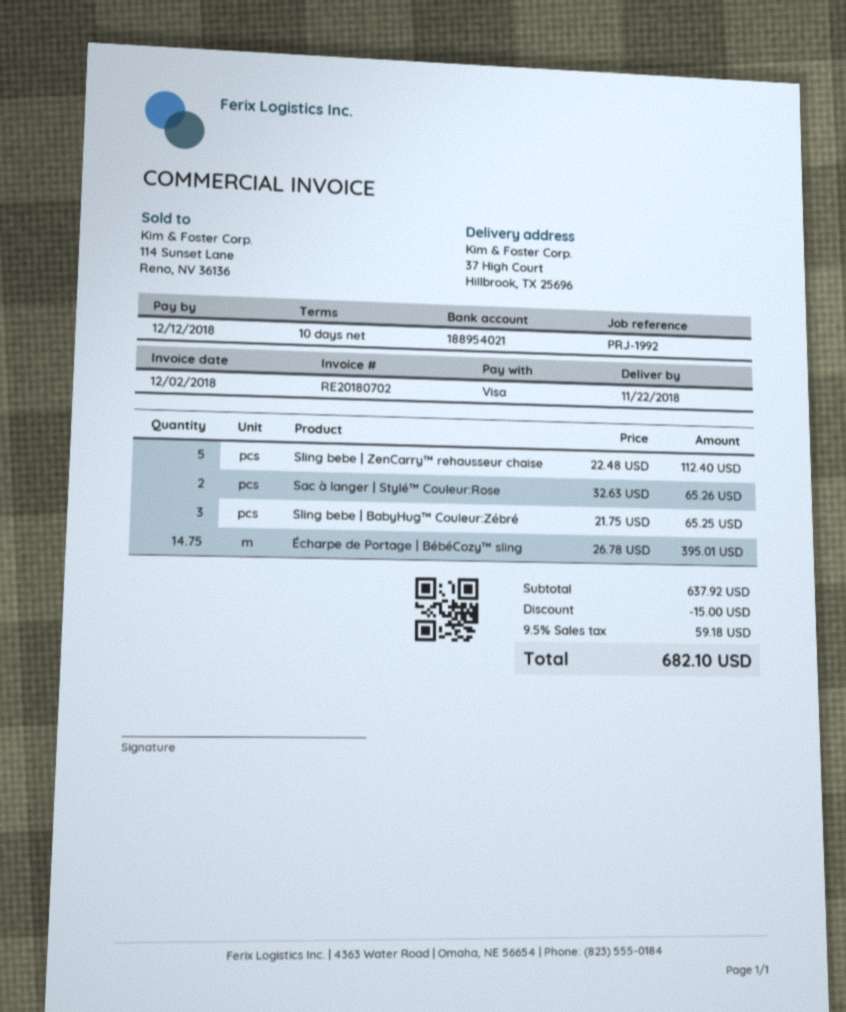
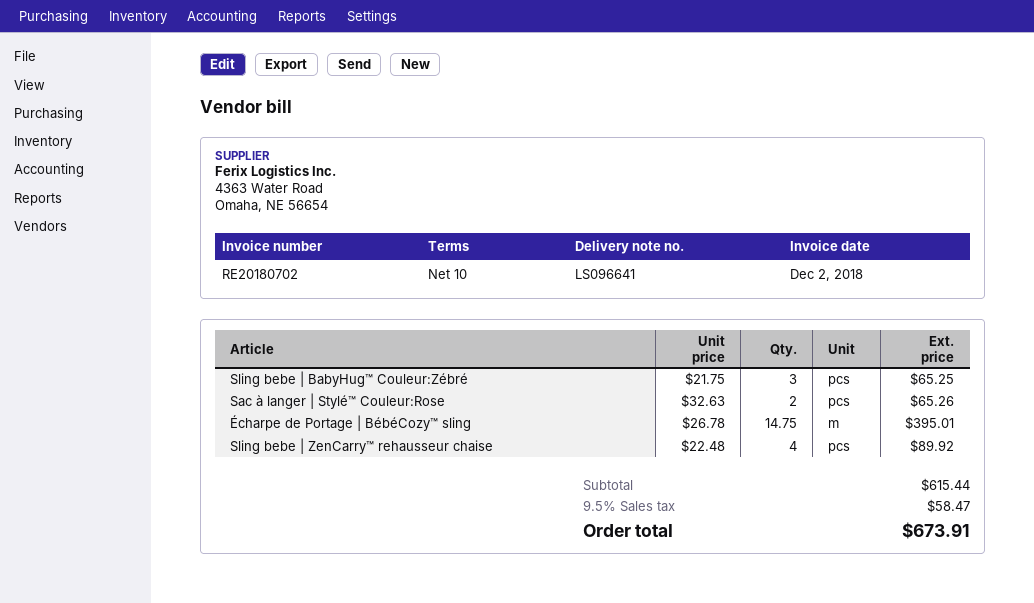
Sling bebe | ZenCarry™ rehausseur chaise: 5 x 22.48 = 112.40 -> 4 x 22.48 = 89.92
subtotal: 637.92 -> 615.44
discount: 15.00 -> none
tax: 9.5% = 59.18 -> 9.5% = 58.47
total: 682.10 -> 673.91

